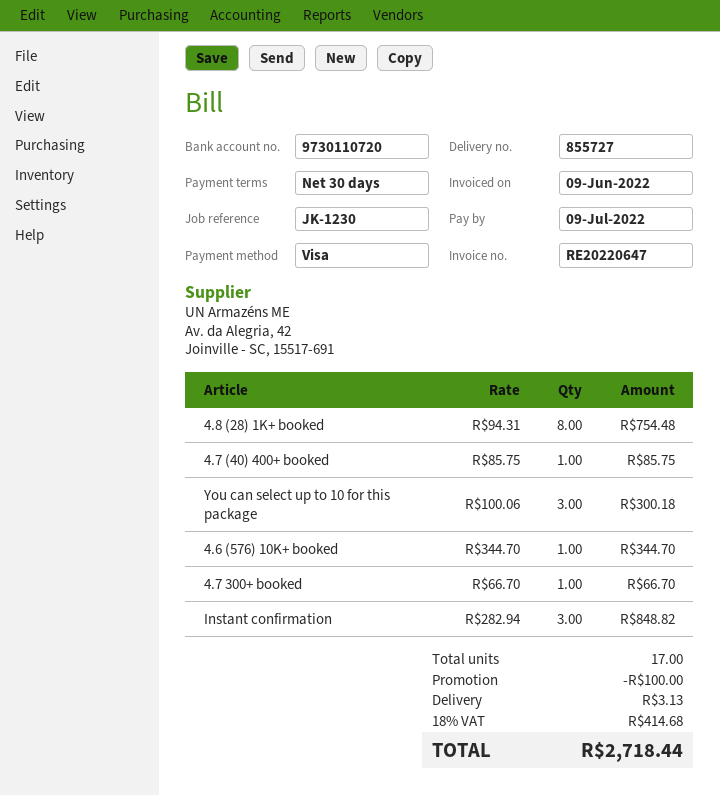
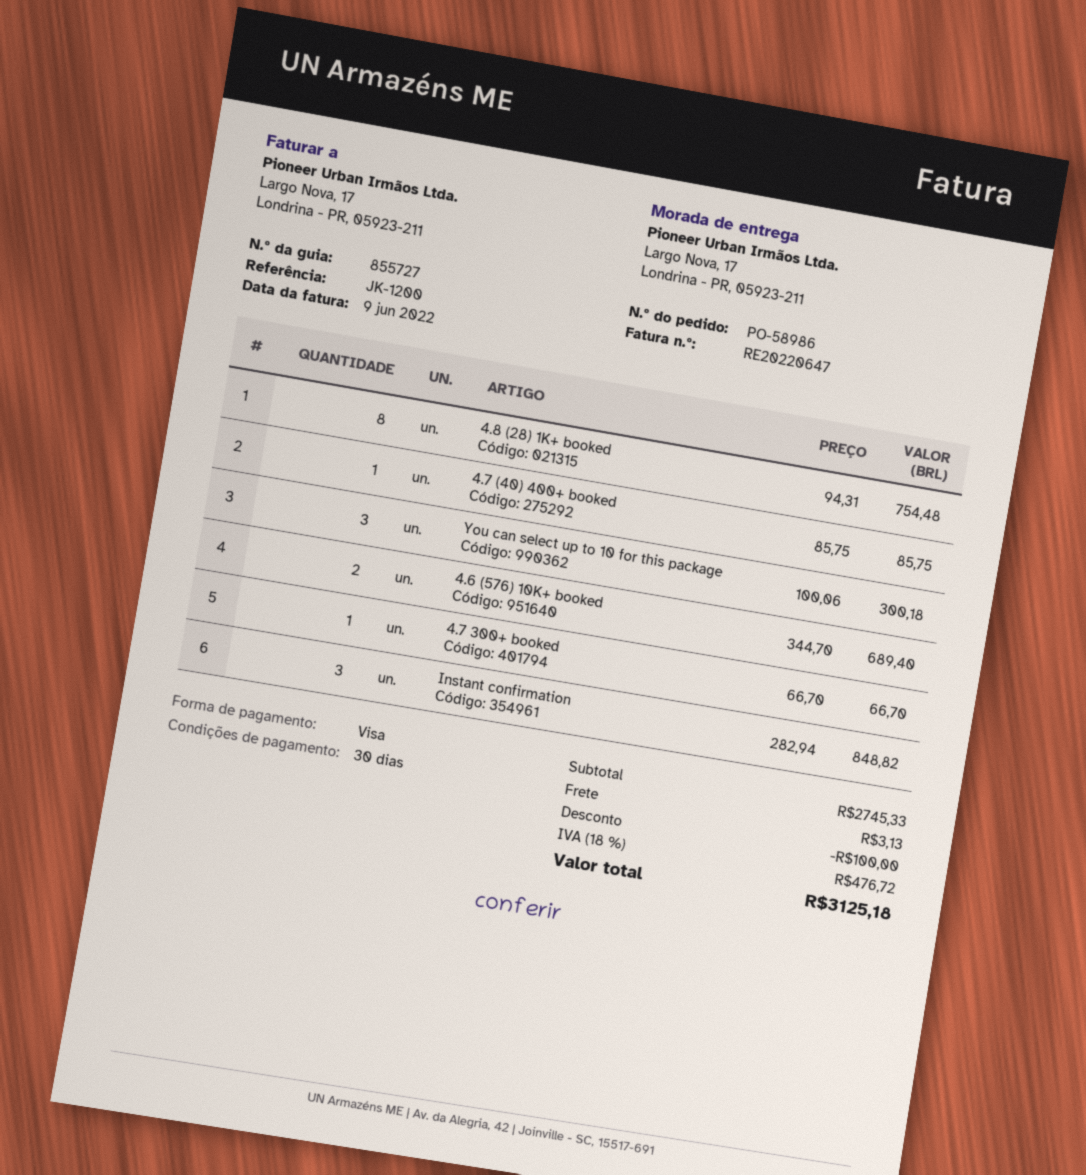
reference: JK-1230 -> JK-1200
4.6 (576) 10K+ booked: 1 x 344.70 = 344.70 -> 2 x 344.70 = 689.40
tax: 18% = 414.68 -> 18% = 476.72
total: 2718.44 -> 3125.18

